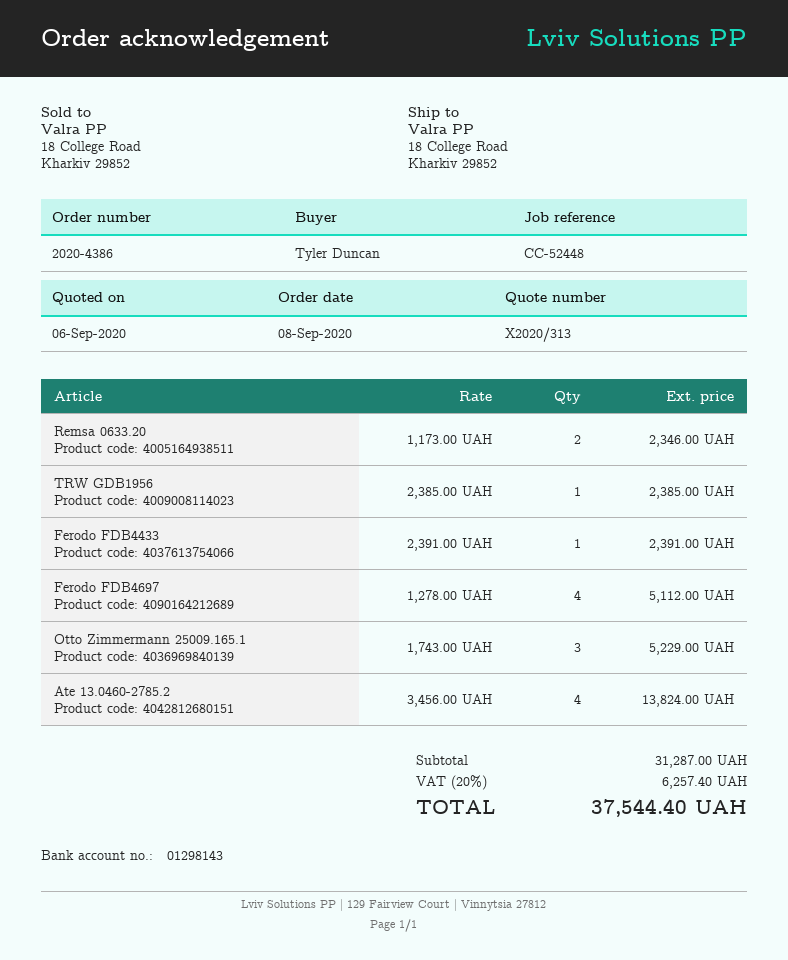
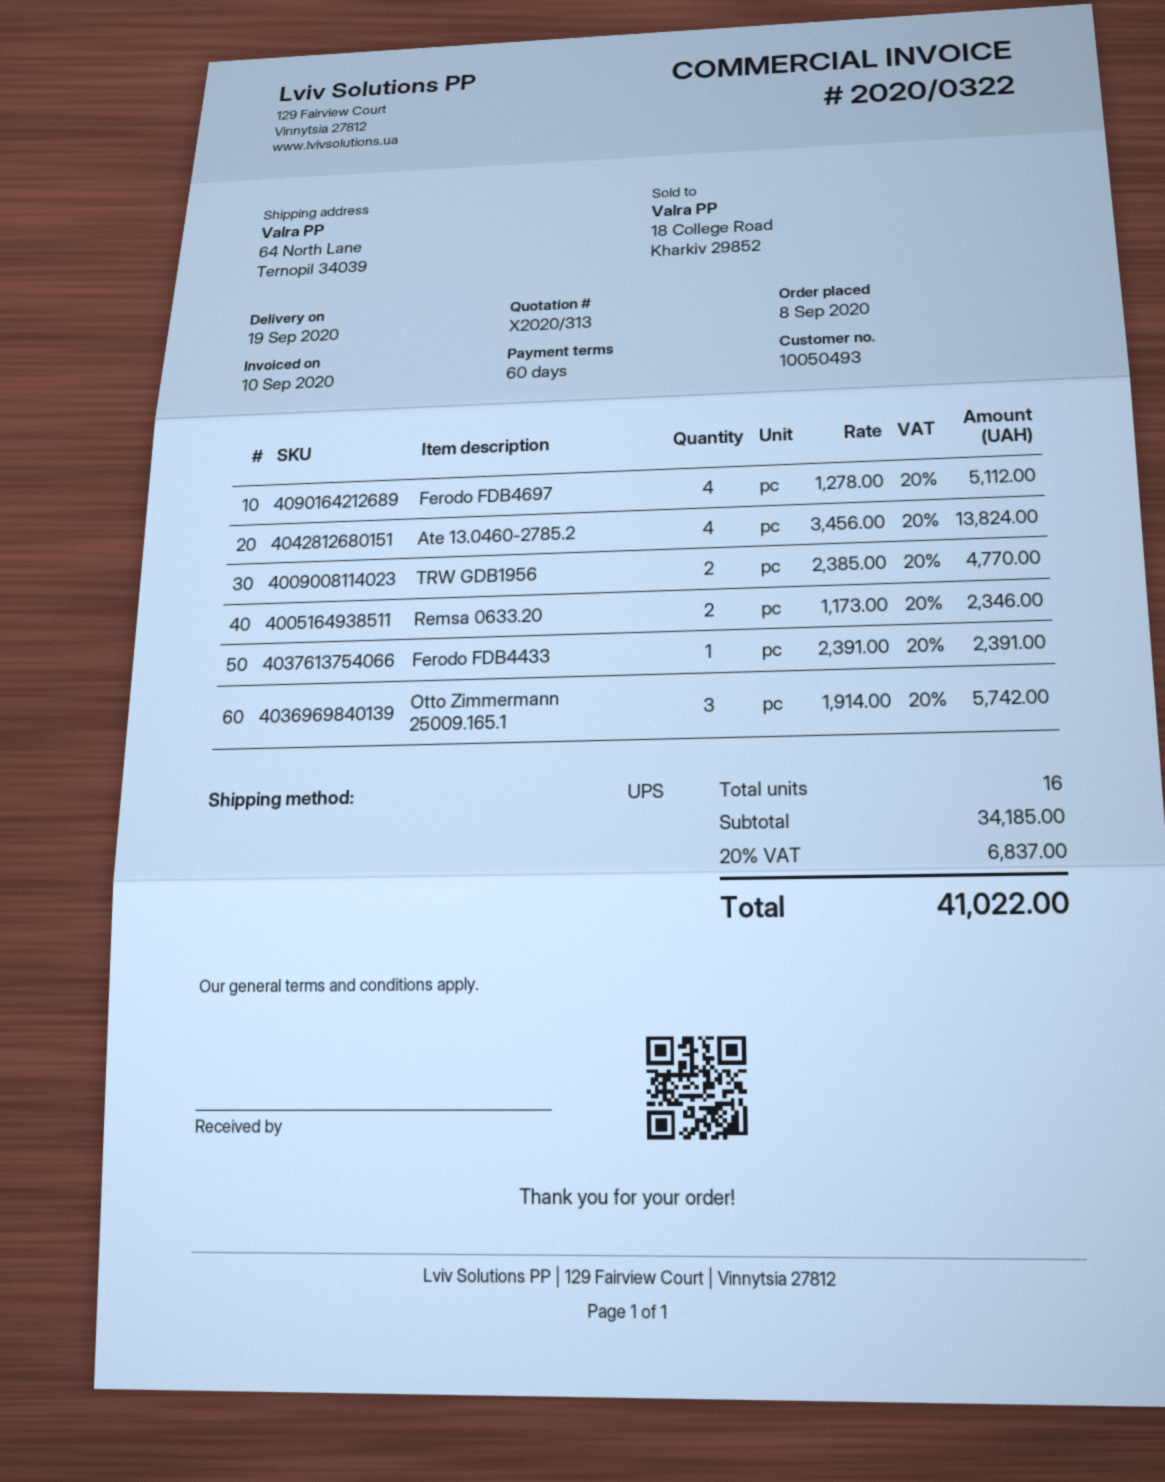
ship to: 18 College Road, Kharkiv 29852 -> 64 North Lane, Ternopil 34039
TRW GDB1956: 1 x 2385.00 = 2385.00 -> 2 x 2385.00 = 4770.00
Otto Zimmermann 25009.165.1: 3 x 1743.00 = 5229.00 -> 3 x 1914.00 = 5742.00
subtotal: 31287.00 -> 34185.00
tax: 20% = 6257.40 -> 20% = 6837.00
total: 37544.40 -> 41022.00

